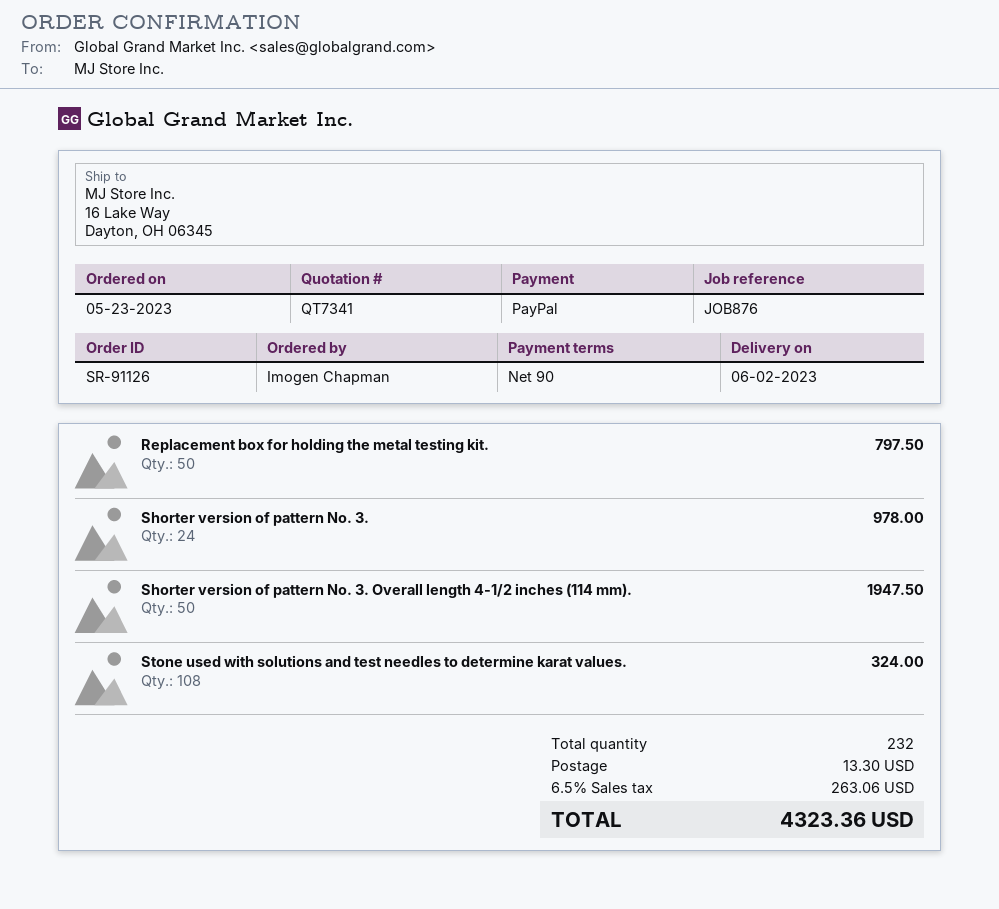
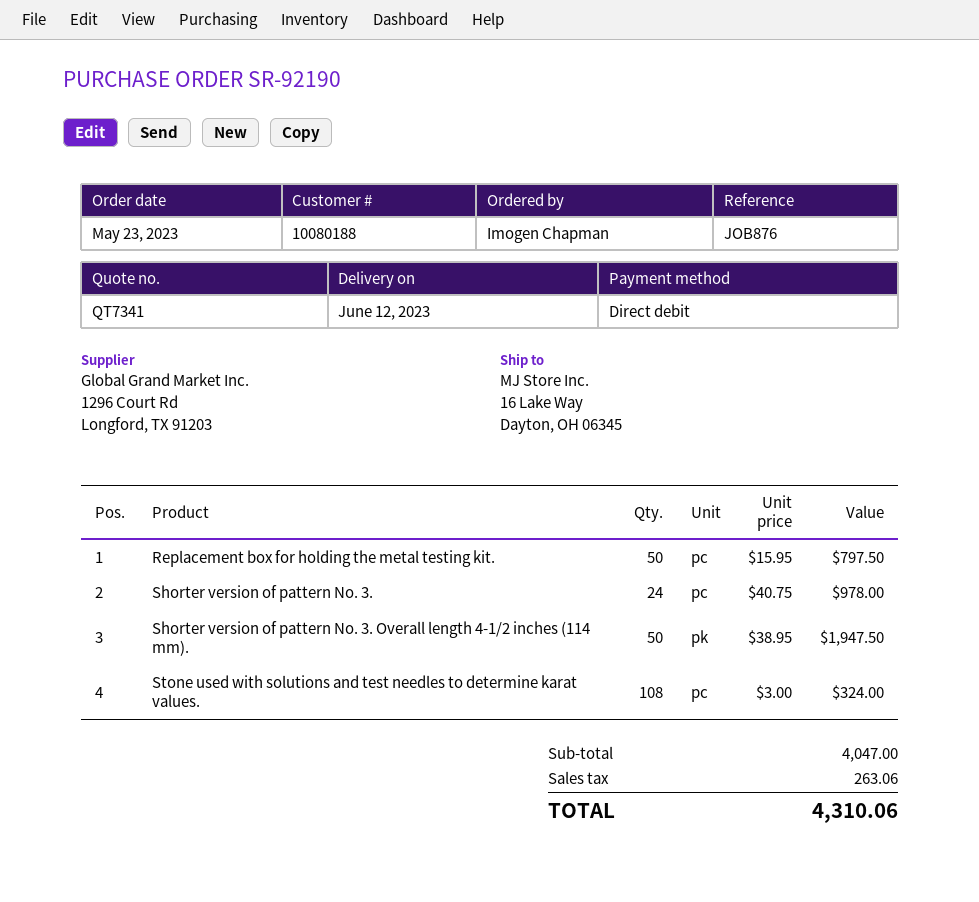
order number: SR-91126 -> SR-92190
delivery date: 2023-06-02 -> 2023-06-12
payment method: PayPal -> direct debit
shipping: 13.30 -> none
total: 4323.36 -> 4310.06

